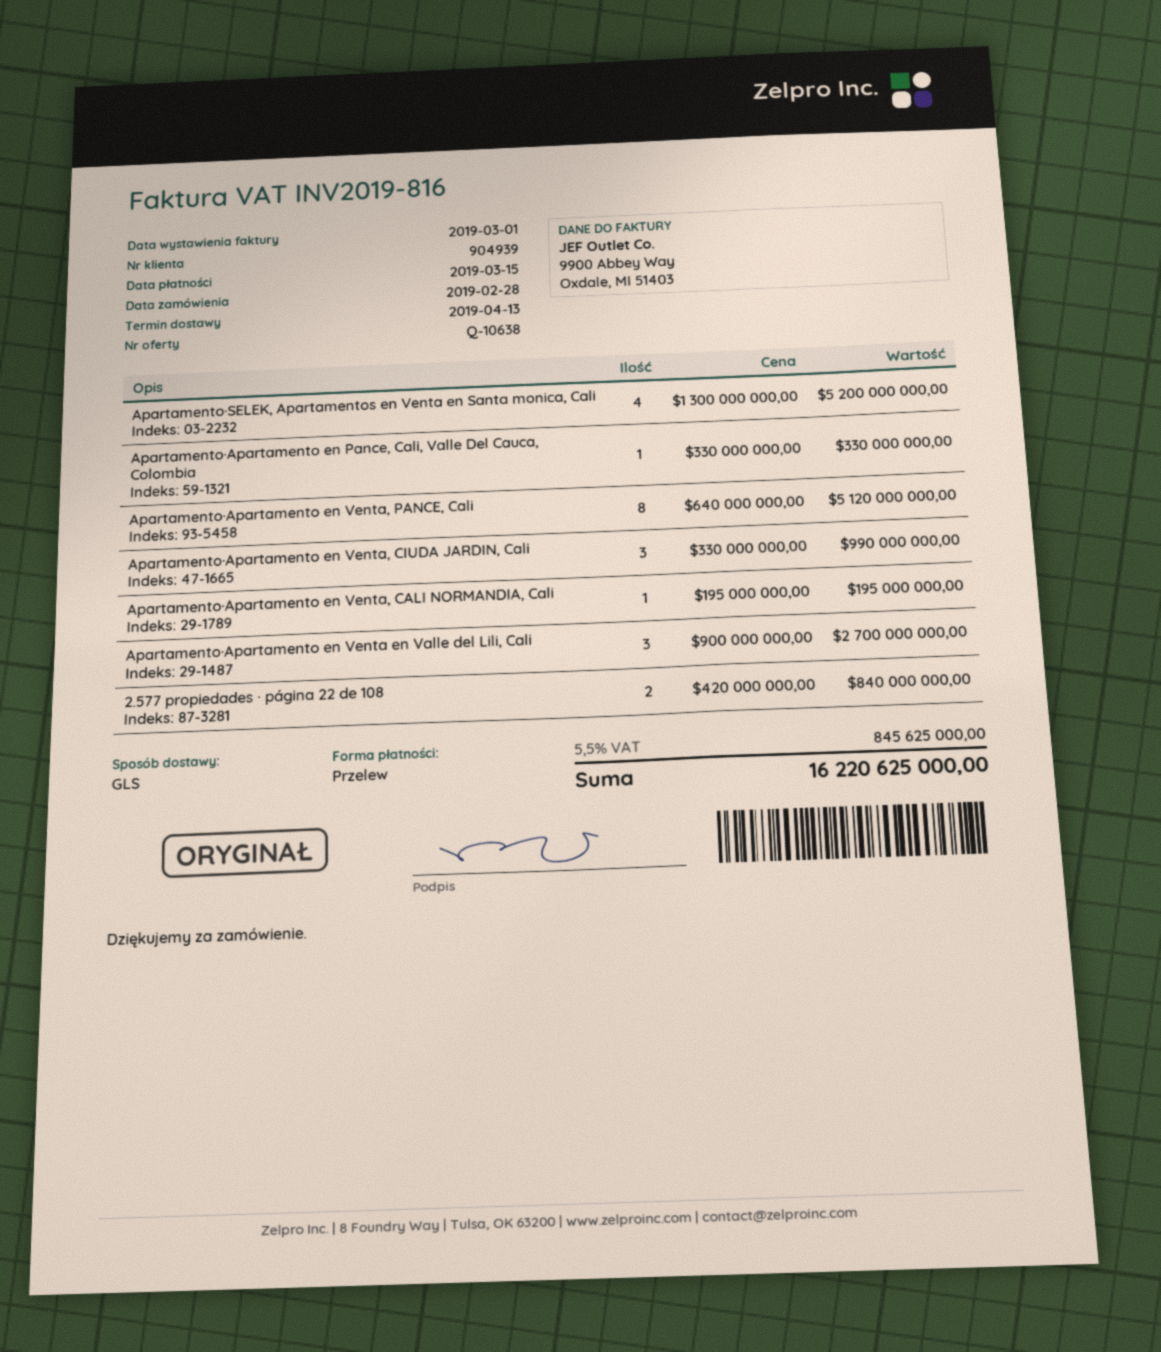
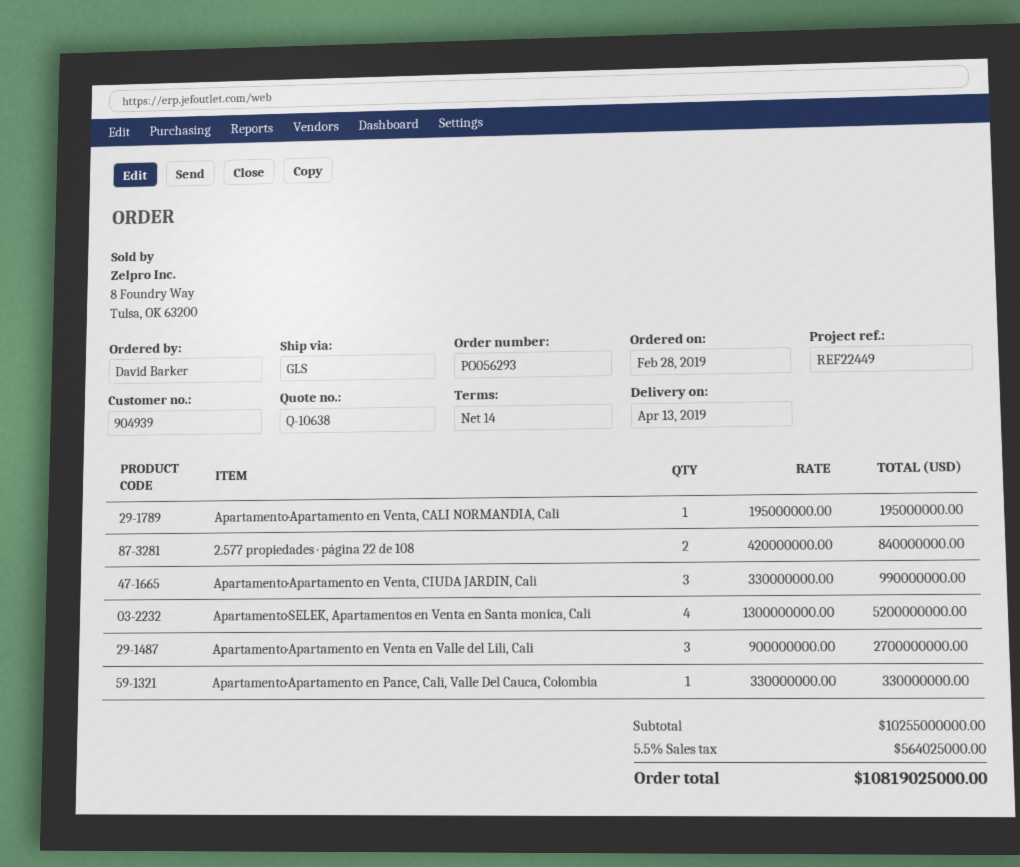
Apartamento·Apartamento en Venta, PANCE, Cali: 8 x 640000000.00 = 5120000000.00 -> none
tax: 5.5% = 845625000.00 -> 5.5% = 564025000.00
total: 16220625000.00 -> 10819025000.00

